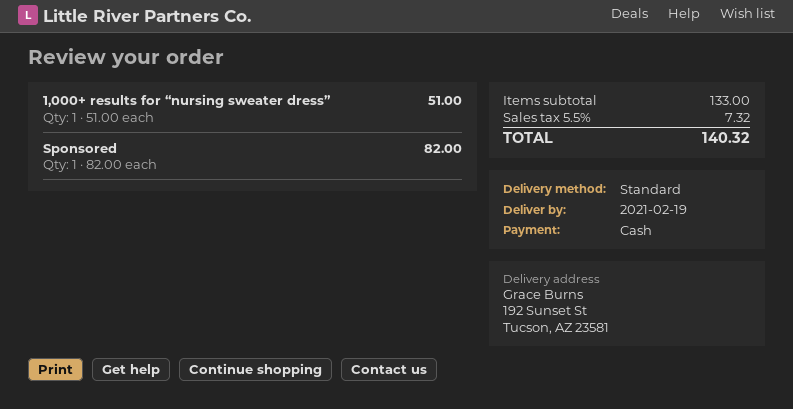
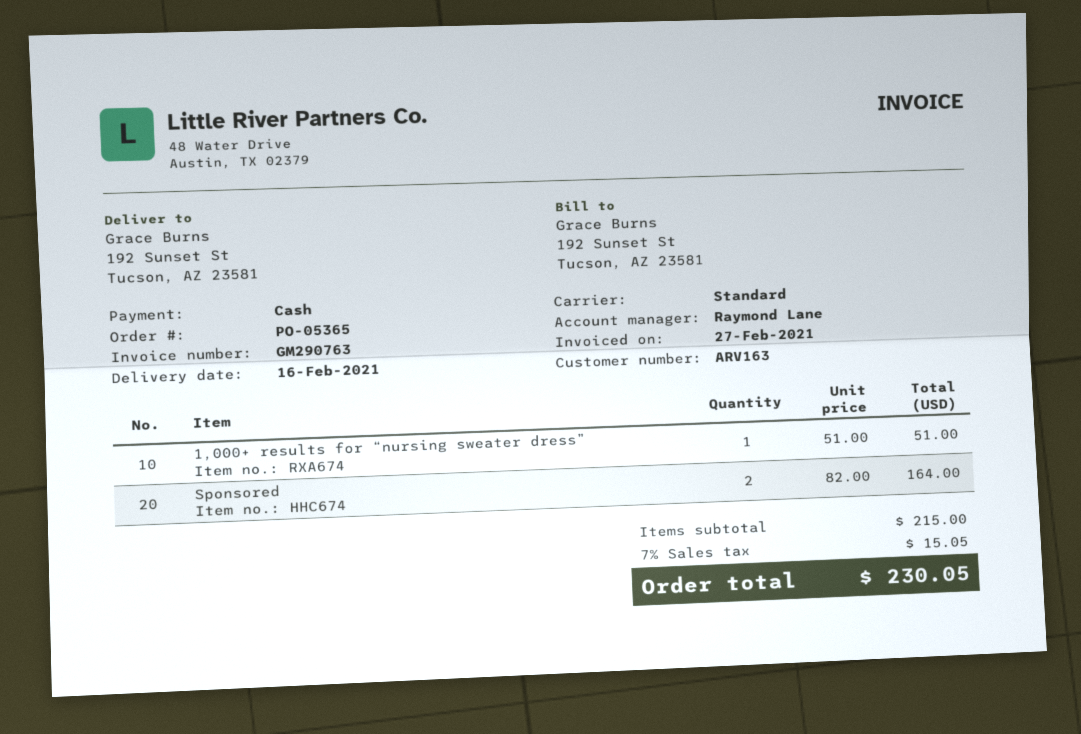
delivery date: 2021-02-19 -> 2021-02-16
Sponsored: 1 x 82.00 = 82.00 -> 2 x 82.00 = 164.00
subtotal: 133.00 -> 215.00
tax: 5.5% = 7.32 -> 7% = 15.05
total: 140.32 -> 230.05

